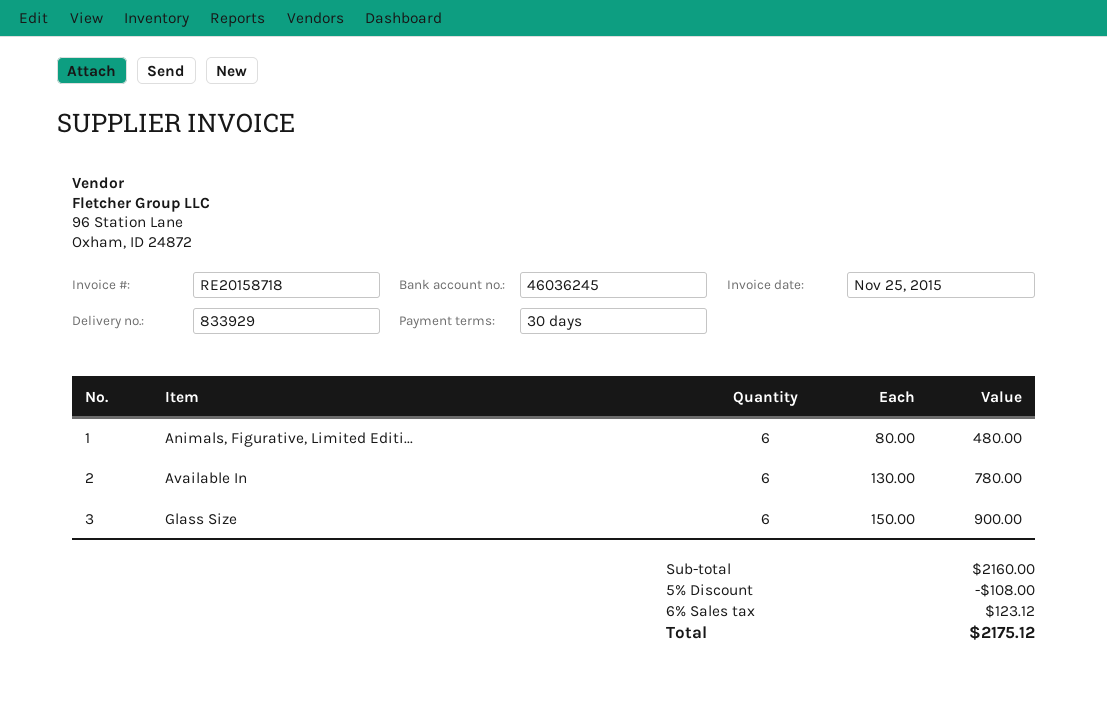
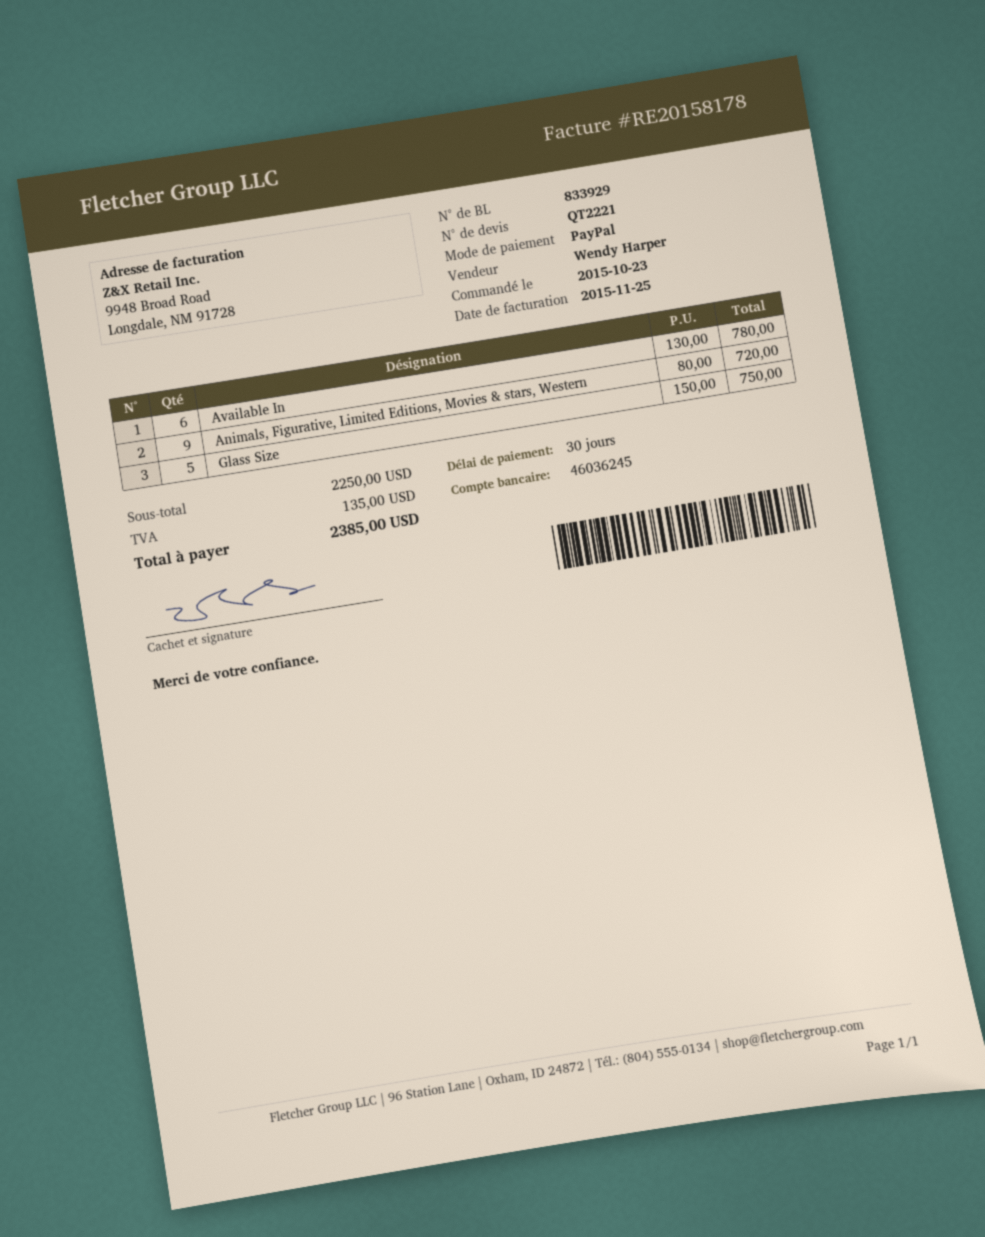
invoice number: RE20158718 -> RE20158178
Animals, Figurative, Limited Editi...: 6 x 80.00 = 480.00 -> 9 x 80.00 = 720.00
Glass Size: 6 x 150.00 = 900.00 -> 5 x 150.00 = 750.00
subtotal: 2160.00 -> 2250.00
discount: 5% = 108.00 -> none
tax: 123.12 -> 135.00
total: 2175.12 -> 2385.00

